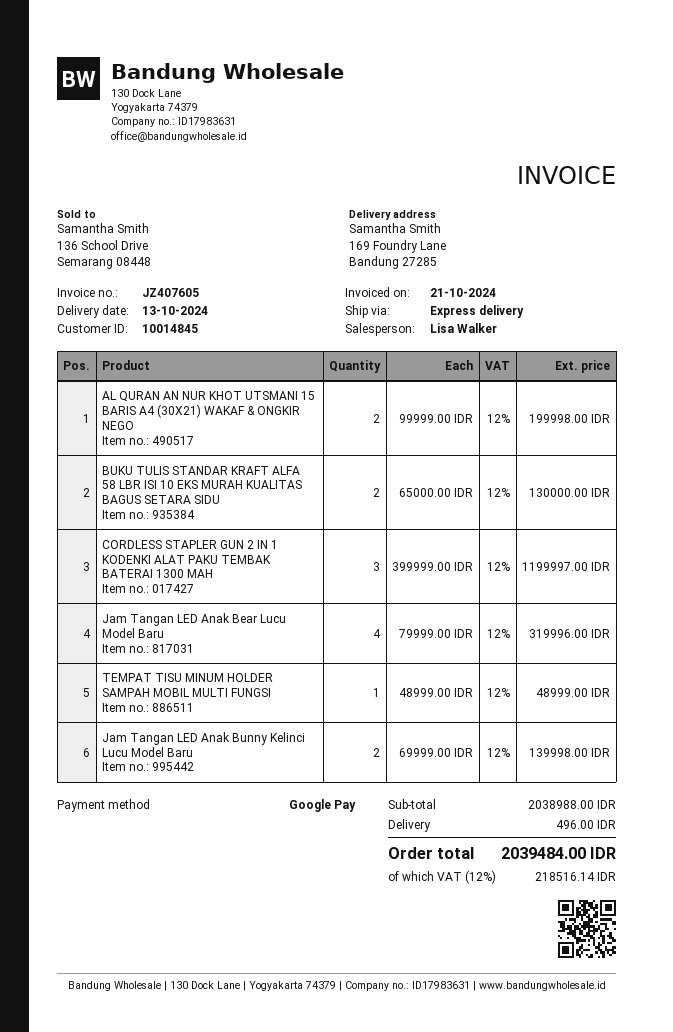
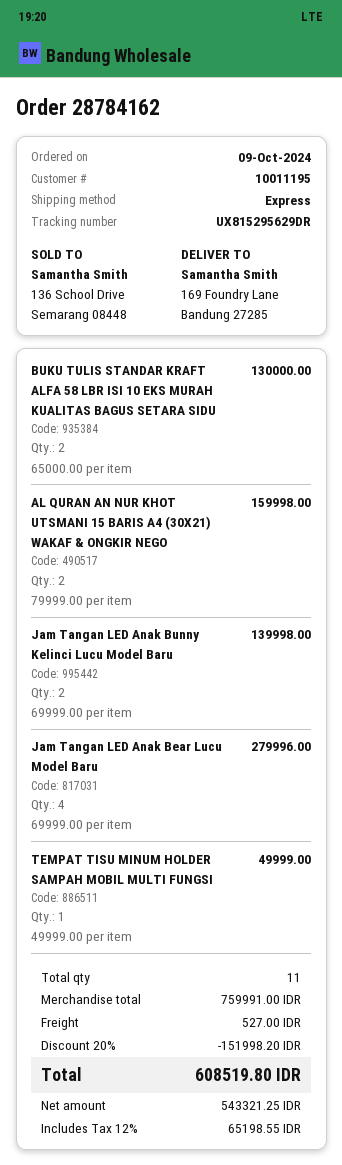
customer number: 10014845 -> 10011195
AL QURAN AN NUR KHOT UTSMANI 15 BARIS A4 (30X21) WAKAF & ONGKIR NEGO: 2 x 99999.00 = 199998.00 -> 2 x 79999.00 = 159998.00
CORDLESS STAPLER GUN 2 IN 1 KODENKI ALAT PAKU TEMBAK BATERAI 1300 MAH: 3 x 399999.00 = 1199997.00 -> none
Jam Tangan LED Anak Bear Lucu Model Baru: 4 x 79999.00 = 319996.00 -> 4 x 69999.00 = 279996.00
TEMPAT TISU MINUM HOLDER SAMPAH MOBIL MULTI FUNGSI: 1 x 48999.00 = 48999.00 -> 1 x 49999.00 = 49999.00
subtotal: 2038988.00 -> 759991.00
discount: none -> 20% = 151998.20
shipping: 496.00 -> 527.00
tax: 12% = 218516.14 -> 12% = 65198.55
total: 2039484.00 -> 608519.80

